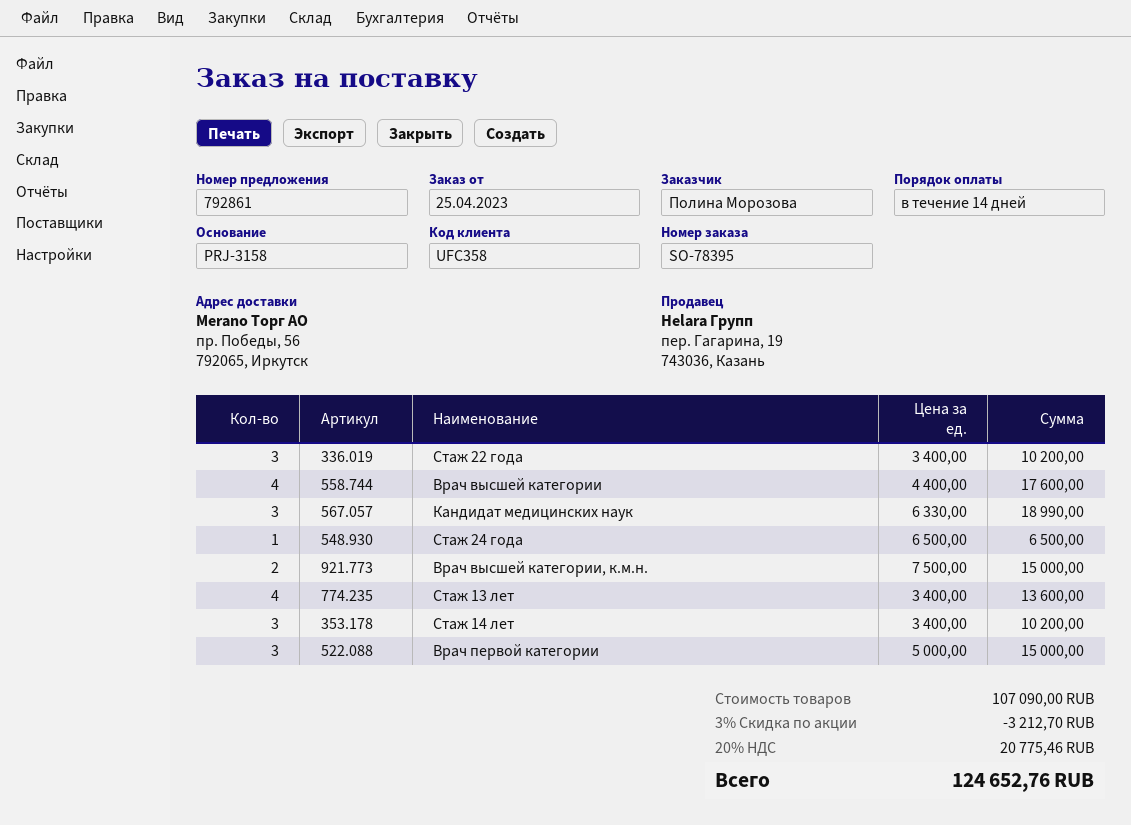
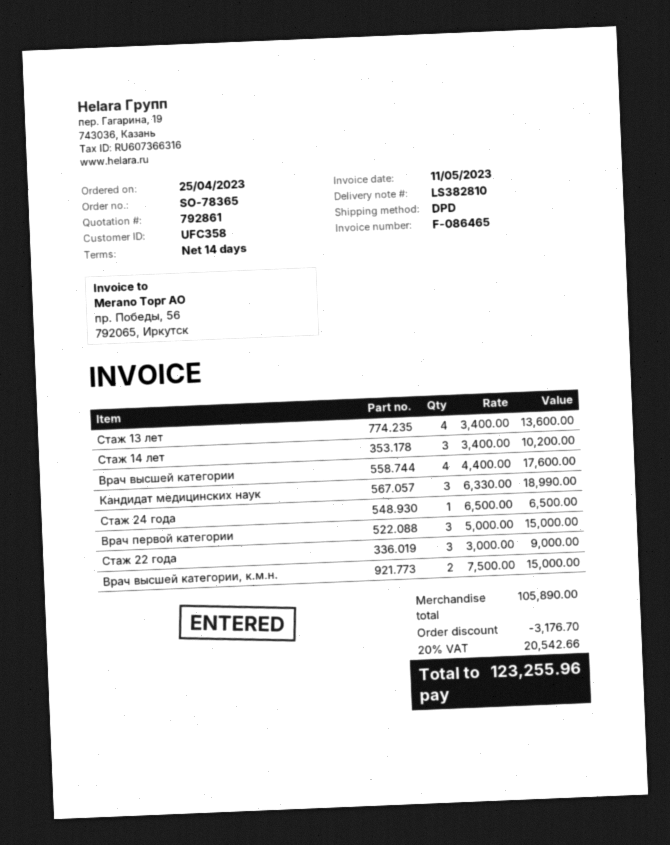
order number: SO-78395 -> SO-78365
Стаж 22 года: 3 x 3400.00 = 10200.00 -> 3 x 3000.00 = 9000.00
subtotal: 107090.00 -> 105890.00
discount: 3212.70 -> 3176.70
tax: 20% = 20775.46 -> 20% = 20542.66
total: 124652.76 -> 123255.96

